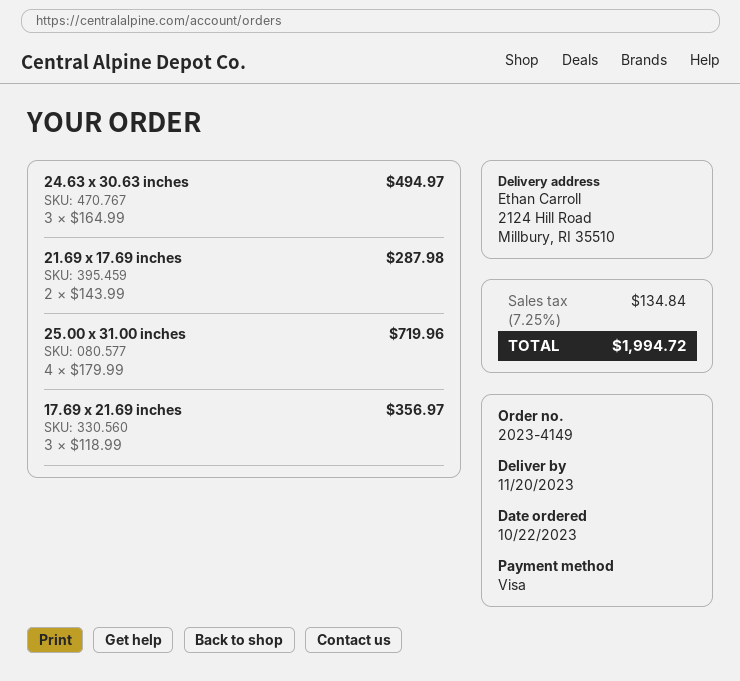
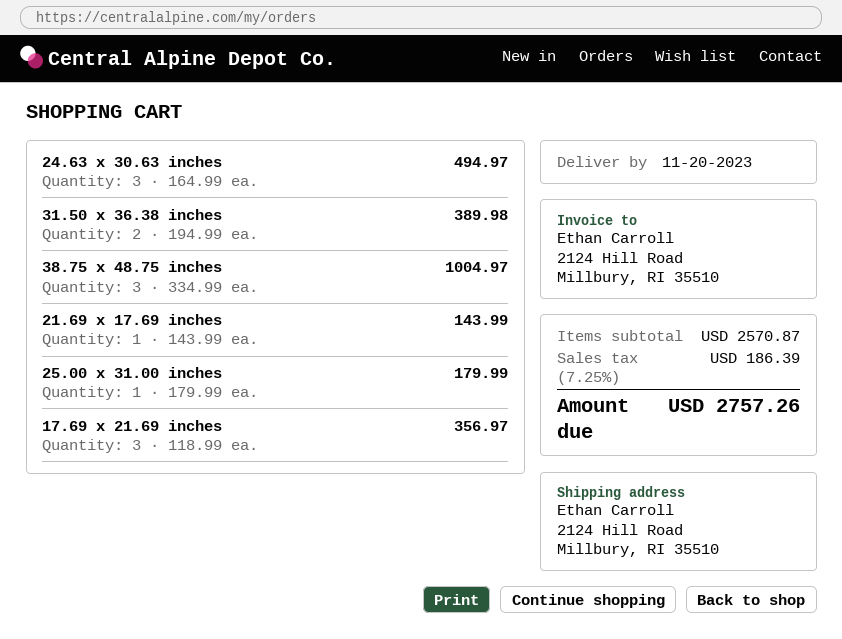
21.69 x 17.69 inches: 2 x 143.99 = 287.98 -> 1 x 143.99 = 143.99
25.00 x 31.00 inches: 4 x 179.99 = 719.96 -> 1 x 179.99 = 179.99
31.50 x 36.38 inches: none -> 2 x 194.99 = 389.98
38.75 x 48.75 inches: none -> 3 x 334.99 = 1004.97
tax: 7.25% = 134.84 -> 7.25% = 186.39
total: 1994.72 -> 2757.26

